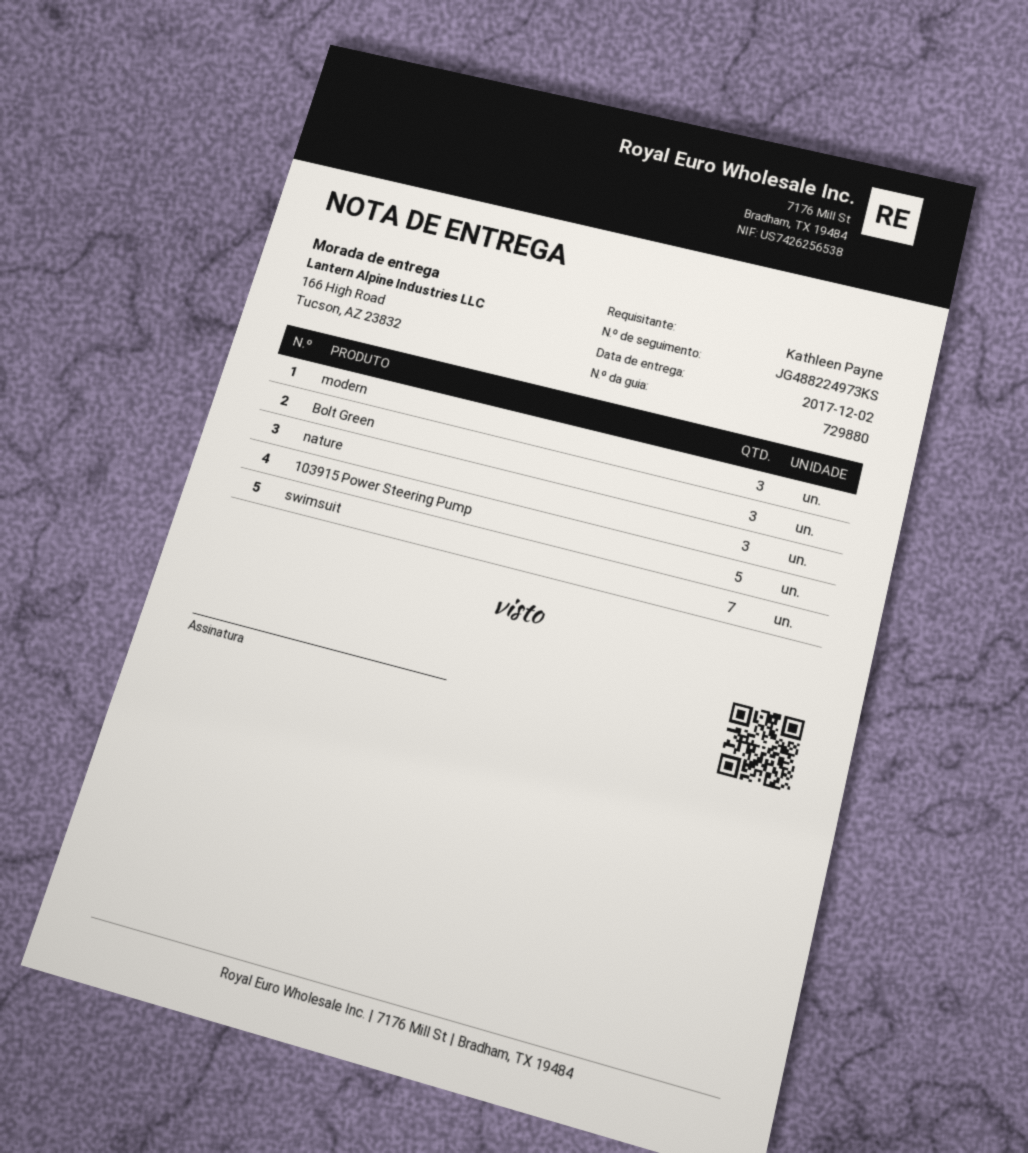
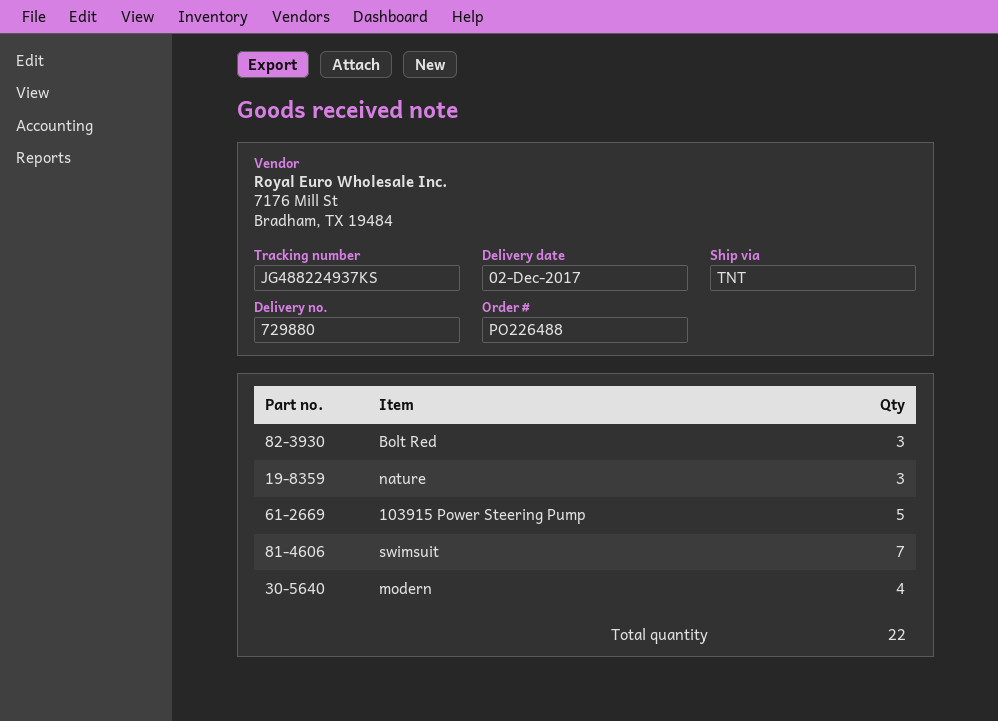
tracking number: JG488224973KS -> JG488224937KS
modern: 3 -> 4
Bolt Green: 3 -> none
Bolt Red: none -> 3

